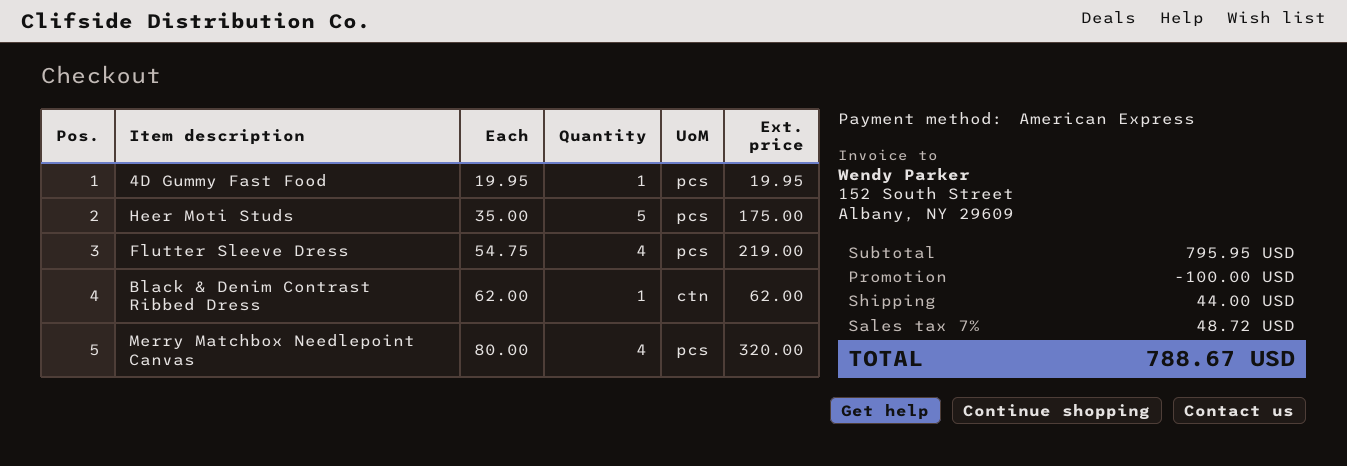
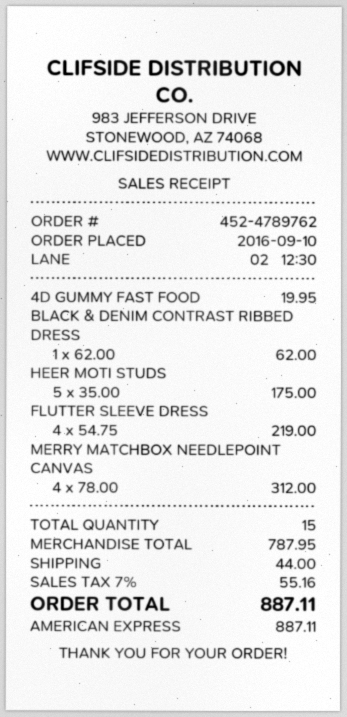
Merry Matchbox Needlepoint Canvas: 4 x 80.00 = 320.00 -> 4 x 78.00 = 312.00
subtotal: 795.95 -> 787.95
discount: 100.00 -> none
tax: 7% = 48.72 -> 7% = 55.16
total: 788.67 -> 887.11

